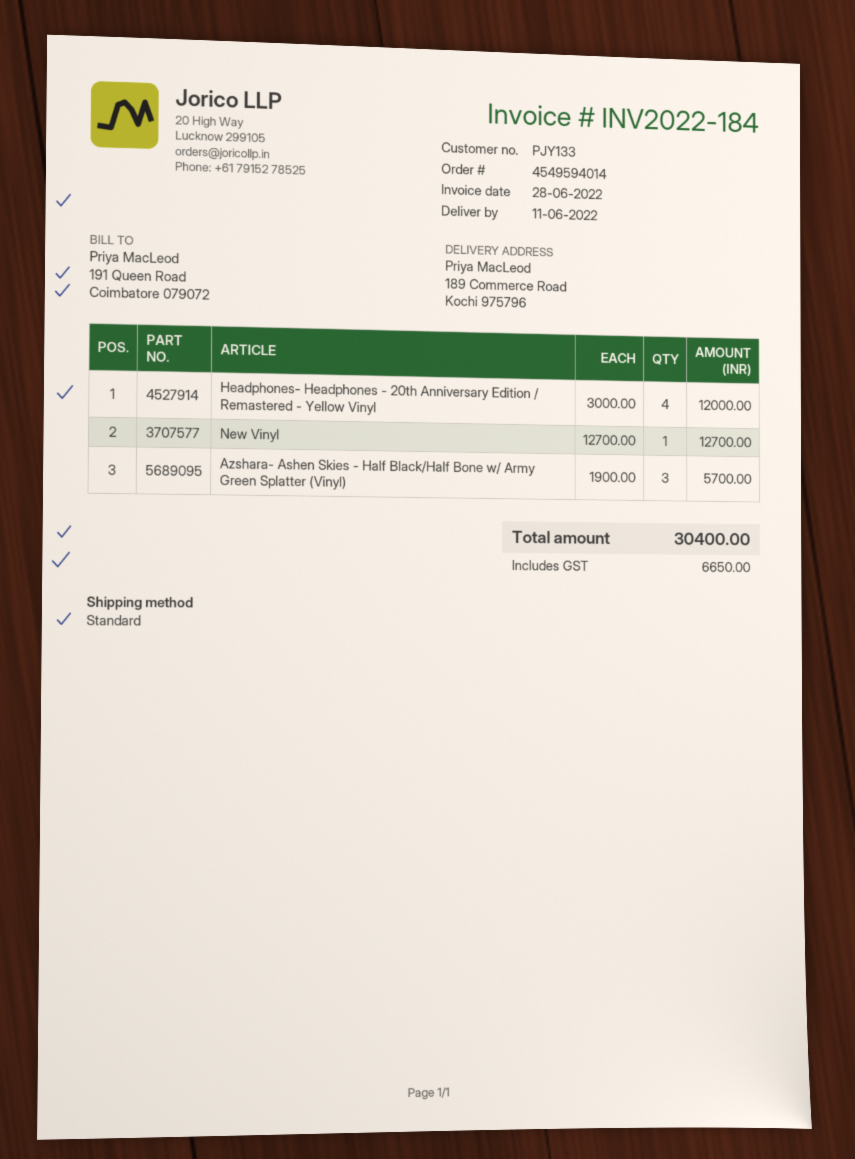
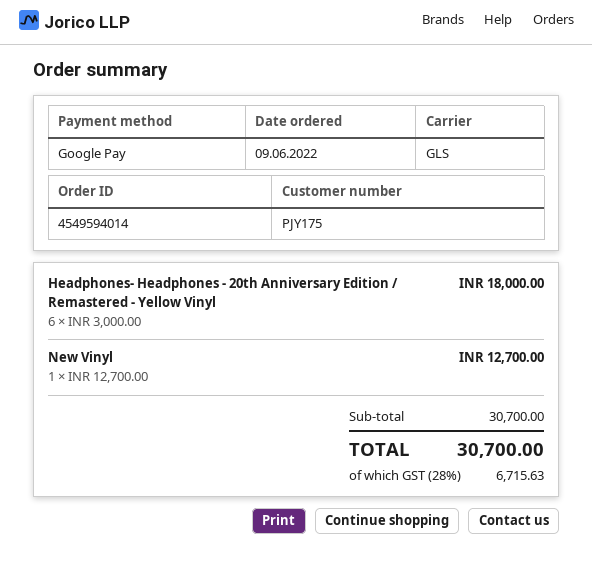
customer number: PJY133 -> PJY175
shipping method: standard -> GLS
Headphones- Headphones - 20th Anniversary Edition / Remastered - Yellow Vinyl: 4 x 3000.00 = 12000.00 -> 6 x 3000.00 = 18000.00
Azshara- Ashen Skies - Half Black/Half Bone w/ Army Green Splatter (Vinyl): 3 x 1900.00 = 5700.00 -> none
tax: 6650.00 -> 6715.63
total: 30400.00 -> 30700.00

